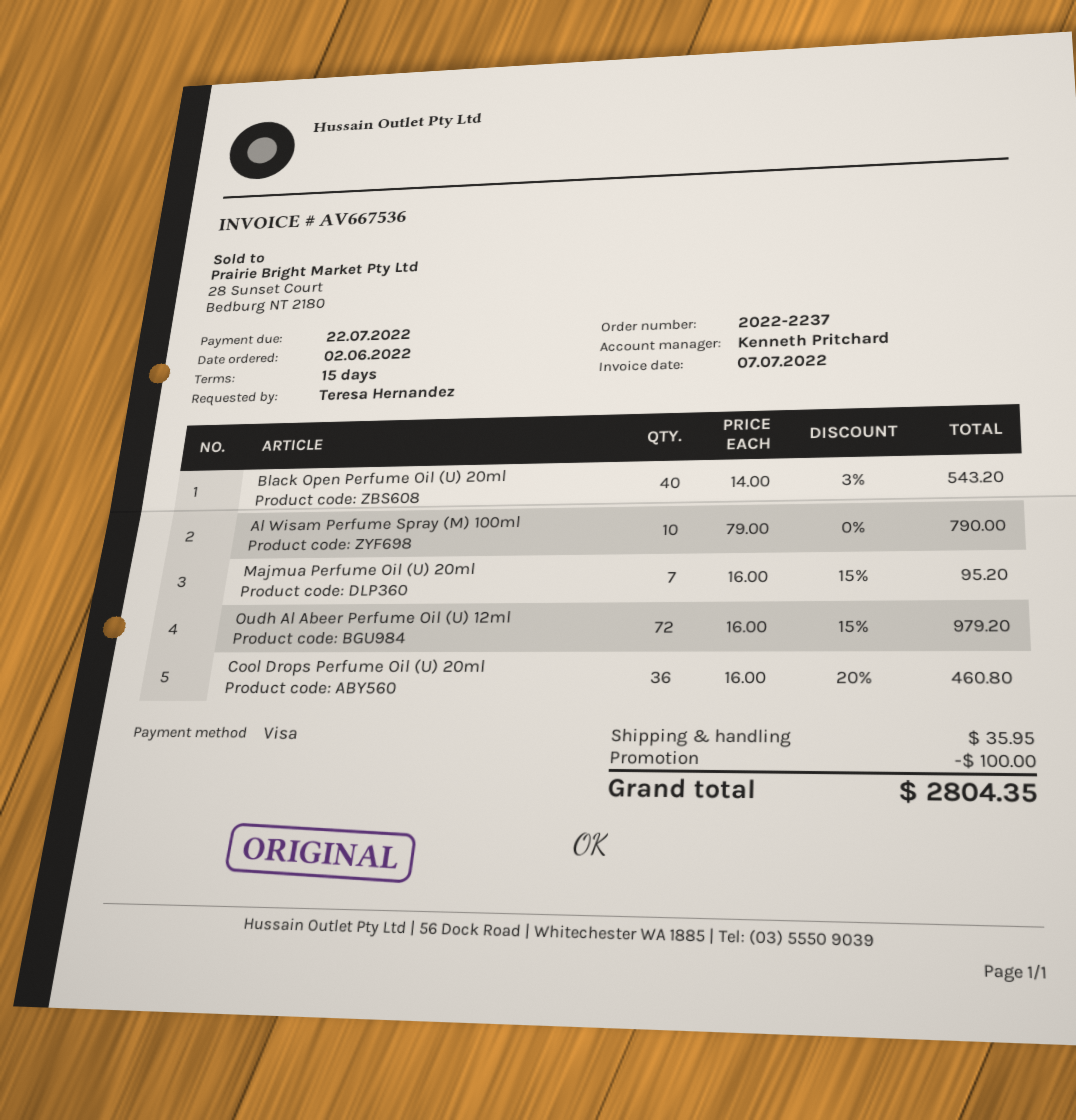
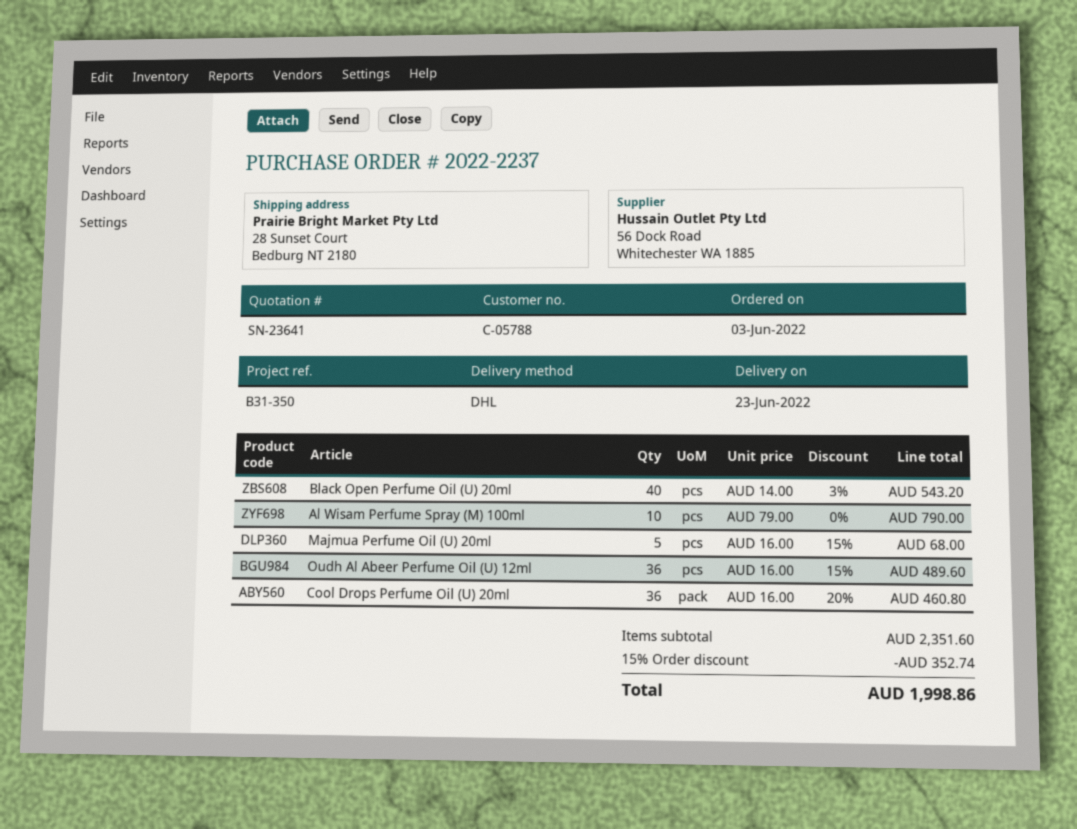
order date: 2022-06-02 -> 2022-06-03
Majmua Perfume Oil (U) 20ml: 7 x 16.00 - 15% = 95.20 -> 5 x 16.00 - 15% = 68.00
Oudh Al Abeer Perfume Oil (U) 12ml: 72 x 16.00 - 15% = 979.20 -> 36 x 16.00 - 15% = 489.60
discount: 100.00 -> 352.74
shipping: 35.95 -> none
total: 2804.35 -> 1998.86

